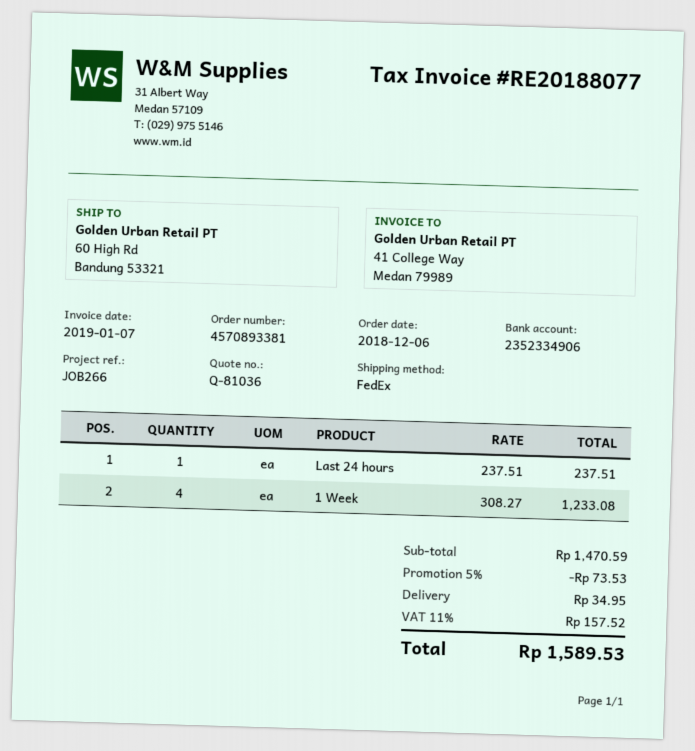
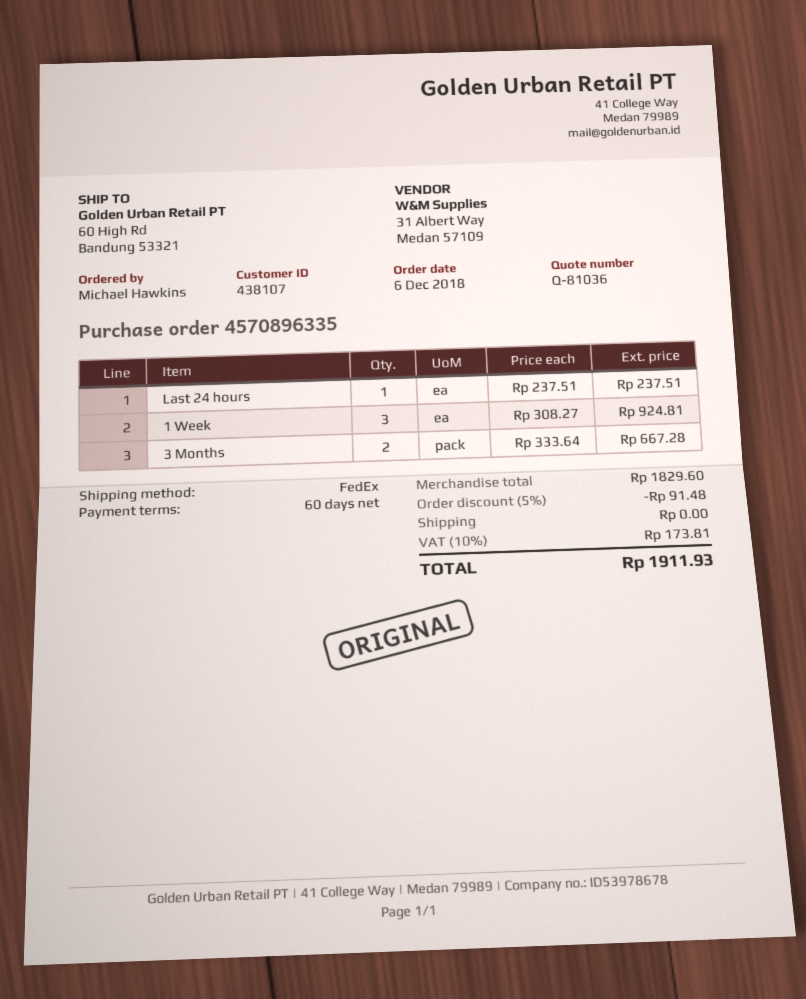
order number: 4570893381 -> 4570896335
1 Week: 4 x 308.27 = 1233.08 -> 3 x 308.27 = 924.81
3 Months: none -> 2 x 333.64 = 667.28
subtotal: 1470.59 -> 1829.60
discount: 5% = 73.53 -> 5% = 91.48
shipping: 34.95 -> 0.00
tax: 11% = 157.52 -> 10% = 173.81
total: 1589.53 -> 1911.93

